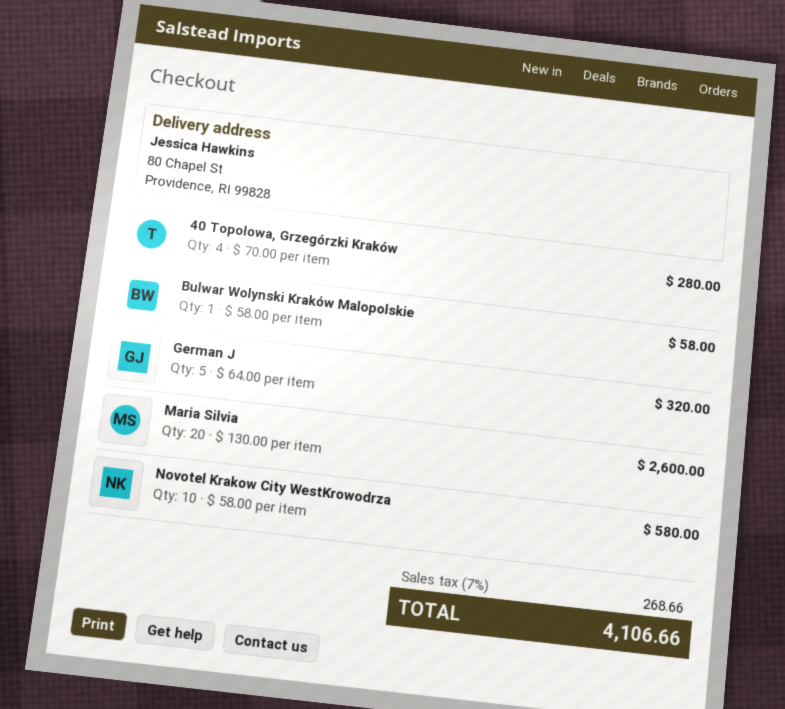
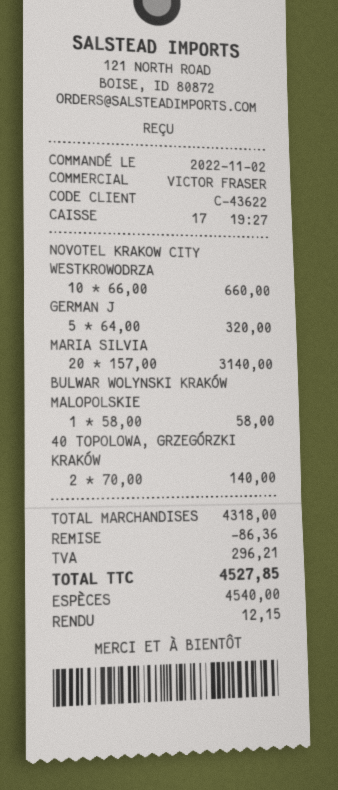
40 Topolowa, Grzegórzki Kraków: 4 x 70.00 = 280.00 -> 2 x 70.00 = 140.00
Maria Silvia: 20 x 130.00 = 2600.00 -> 20 x 157.00 = 3140.00
Novotel Krakow City WestKrowodrza: 10 x 58.00 = 580.00 -> 10 x 66.00 = 660.00
discount: none -> 86.36
tax: 268.66 -> 296.21
total: 4106.66 -> 4527.85

